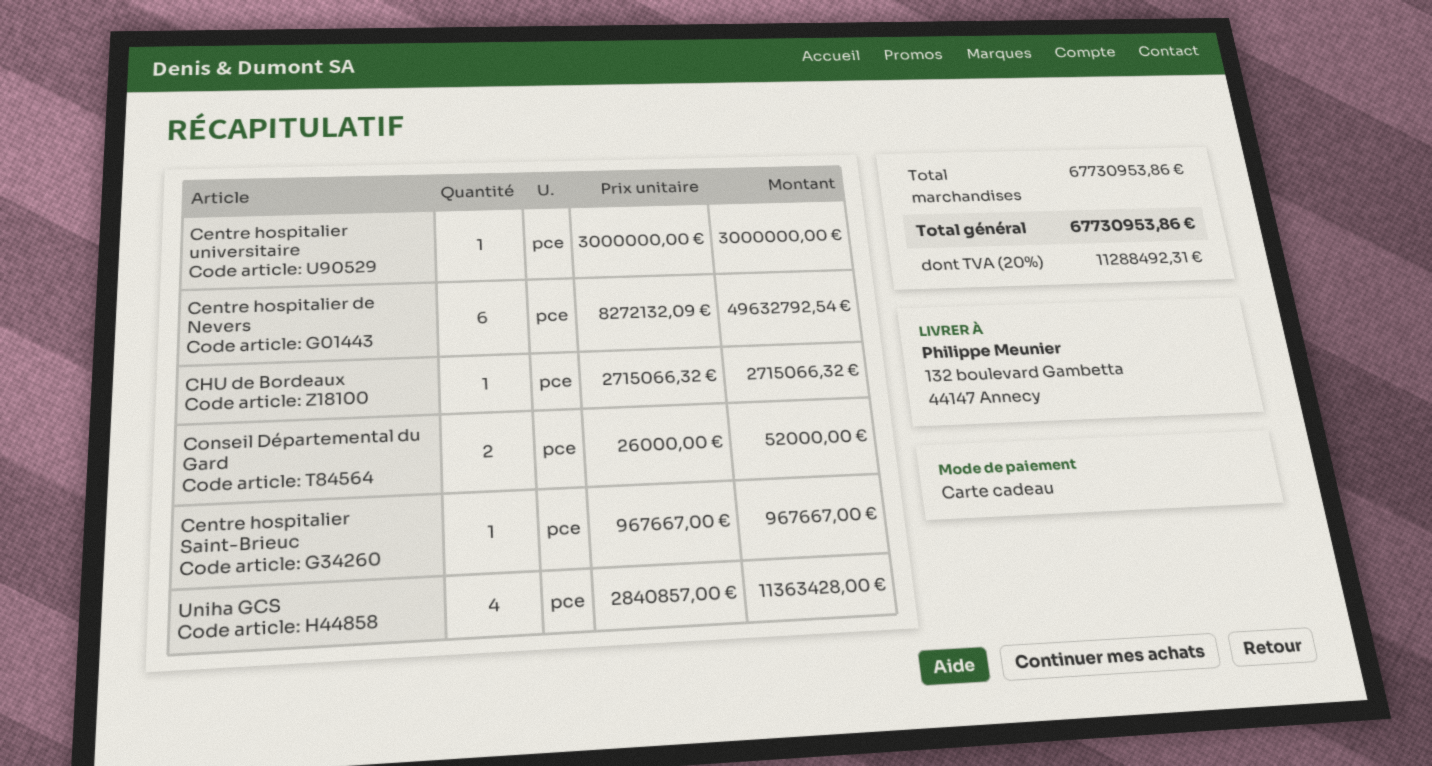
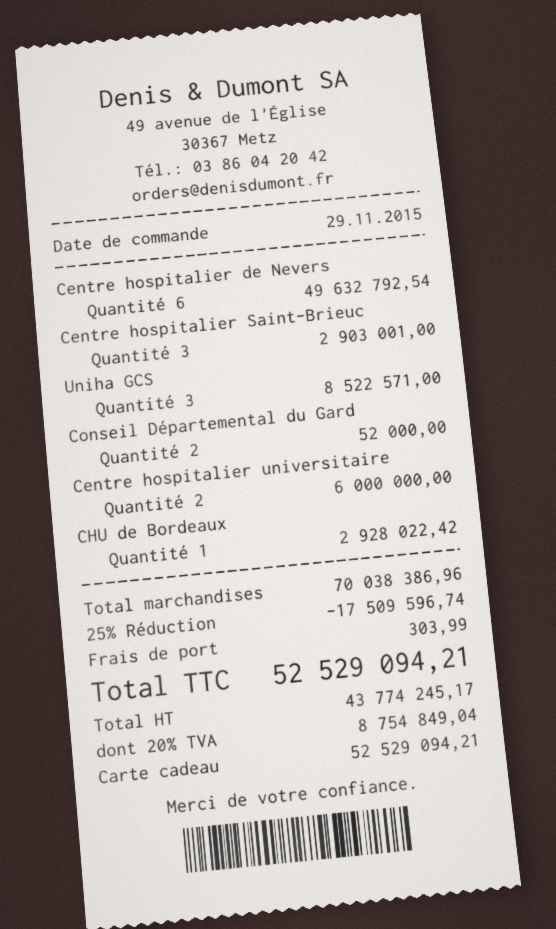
Centre hospitalier universitaire: 1 for 3000000.00 -> 2 for 6000000.00
CHU de Bordeaux: 1 for 2715066.32 -> 1 for 2928022.42
Centre hospitalier Saint-Brieuc: 1 for 967667.00 -> 3 for 2903001.00
Uniha GCS: 4 for 11363428.00 -> 3 for 8522571.00
subtotal: 67730953.86 -> 70038386.96
discount: none -> 25% = 17509596.74
shipping: none -> 303.99
tax: 20% = 11288492.31 -> 20% = 8754849.04
total: 67730953.86 -> 52529094.21

